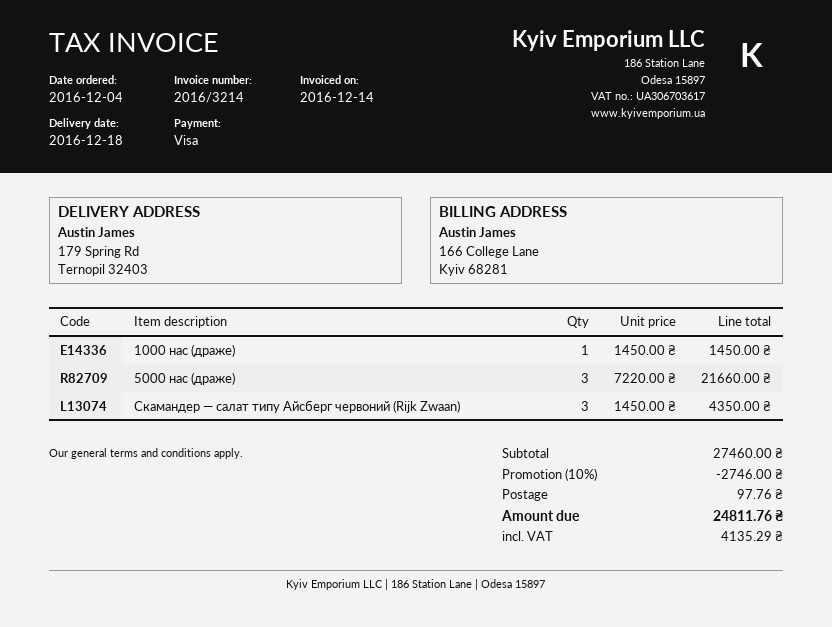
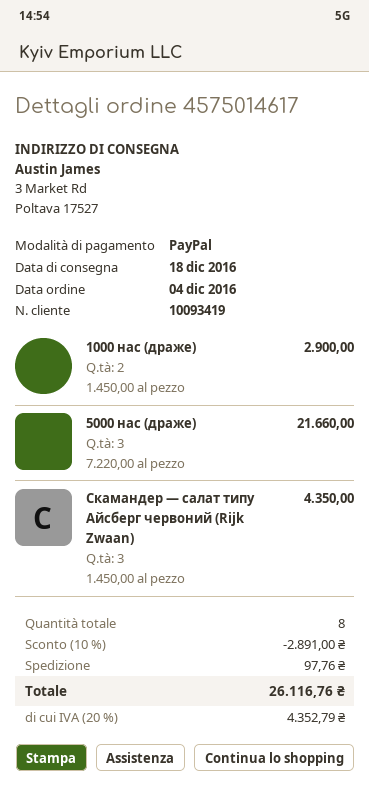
payment method: Visa -> PayPal
ship to: 179 Spring Rd, Ternopil 32403 -> 3 Market Rd, Poltava 17527
1000 нас (драже): 1 x 1450.00 = 1450.00 -> 2 x 1450.00 = 2900.00
discount: 10% = 2746.00 -> 10% = 2891.00
tax: 4135.29 -> 4352.79
total: 24811.76 -> 26116.76

